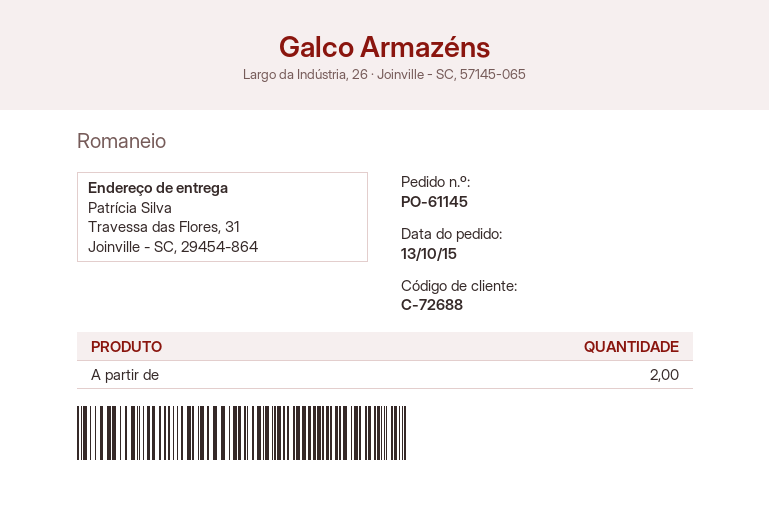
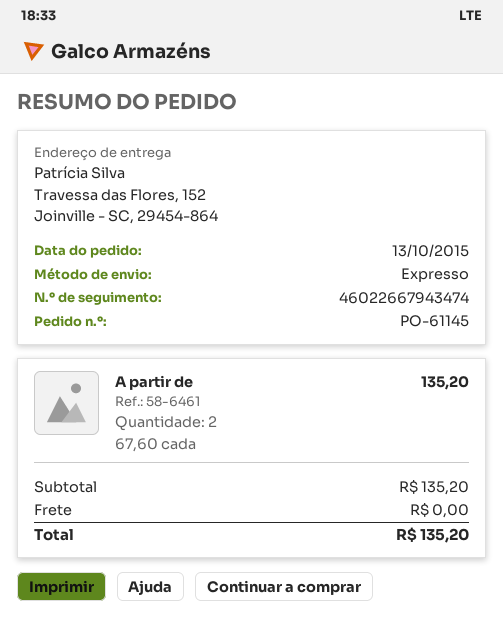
ship to: Travessa das Flores, 31, Joinville - SC, 29454-864 -> Travessa das Flores, 152, Joinville - SC, 29454-864

